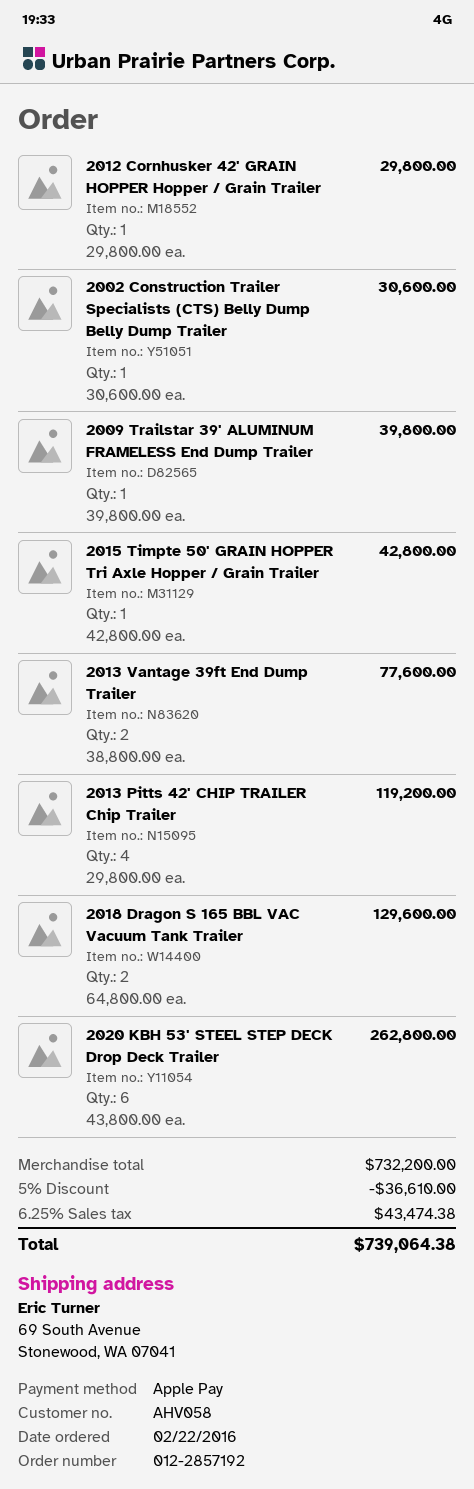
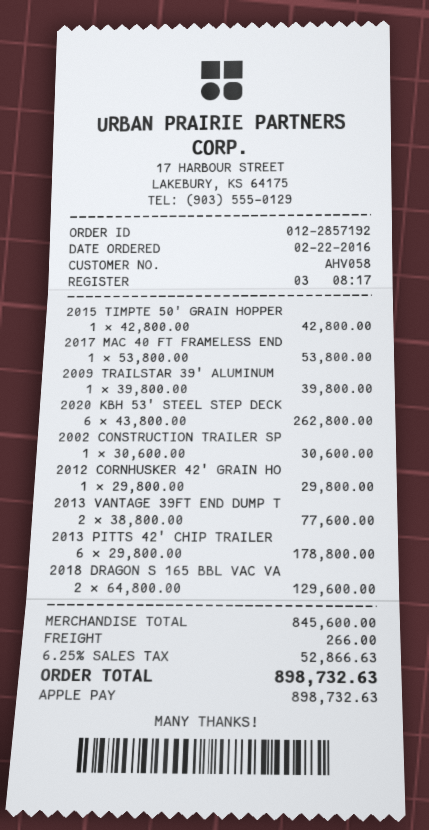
2013 Pitts 42' CHIP TRAILER Chip Trailer: 4 x 29800.00 = 119200.00 -> 6 x 29800.00 = 178800.00
2017 MAC 40 FT FRAMELESS END: none -> 1 x 53800.00 = 53800.00
subtotal: 732200.00 -> 845600.00
discount: 5% = 36610.00 -> none
shipping: none -> 266.00
tax: 6.25% = 43474.38 -> 6.25% = 52866.63
total: 739064.38 -> 898732.63

